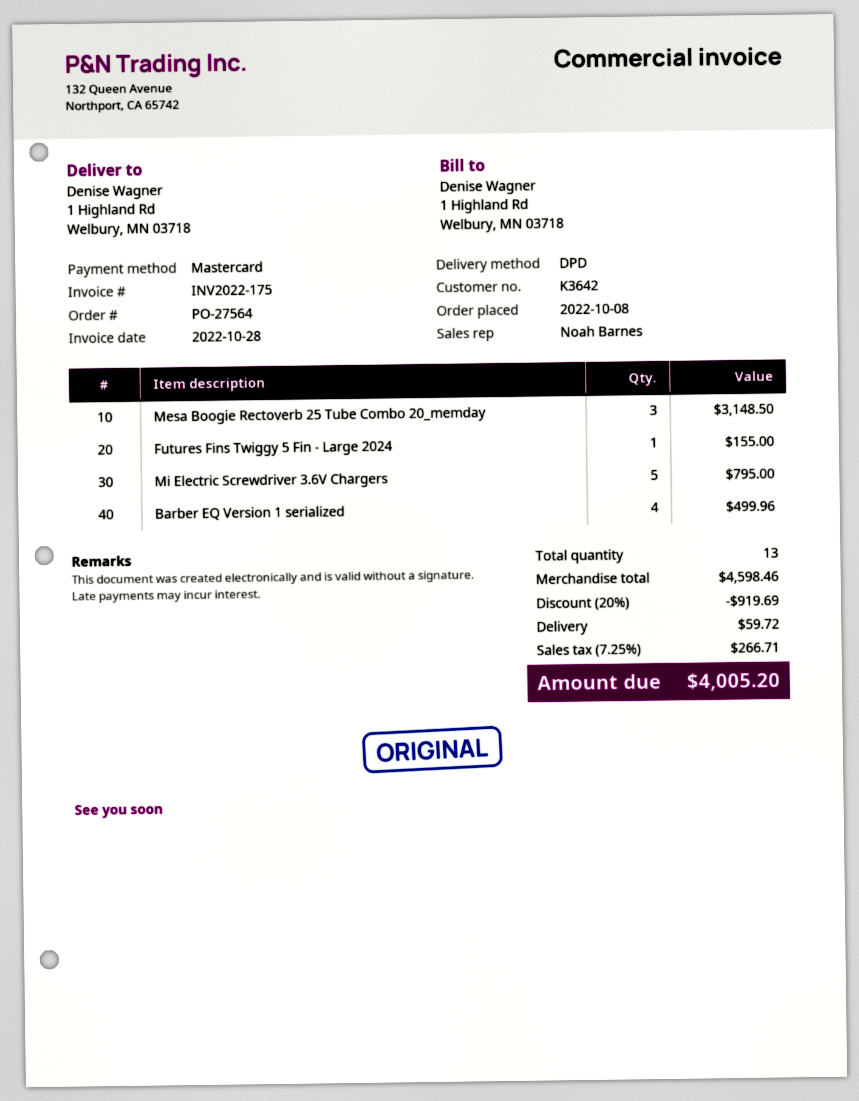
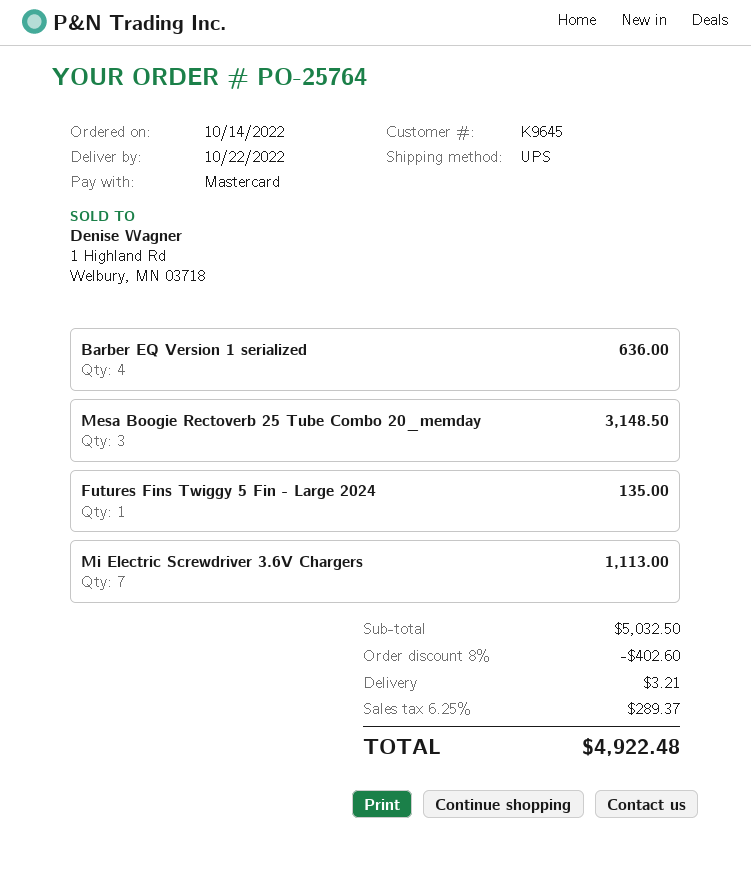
order number: PO-27564 -> PO-25764
order date: 2022-10-08 -> 2022-10-14
customer number: K3642 -> K9645
shipping method: DPD -> UPS
Futures Fins Twiggy 5 Fin - Large 2024: 1 for 155.00 -> 1 for 135.00
Mi Electric Screwdriver 3.6V Chargers: 5 for 795.00 -> 7 for 1113.00
Barber EQ Version 1 serialized: 4 for 499.96 -> 4 for 636.00
subtotal: 4598.46 -> 5032.50
discount: 20% = 919.69 -> 8% = 402.60
shipping: 59.72 -> 3.21
tax: 7.25% = 266.71 -> 6.25% = 289.37
total: 4005.20 -> 4922.48

